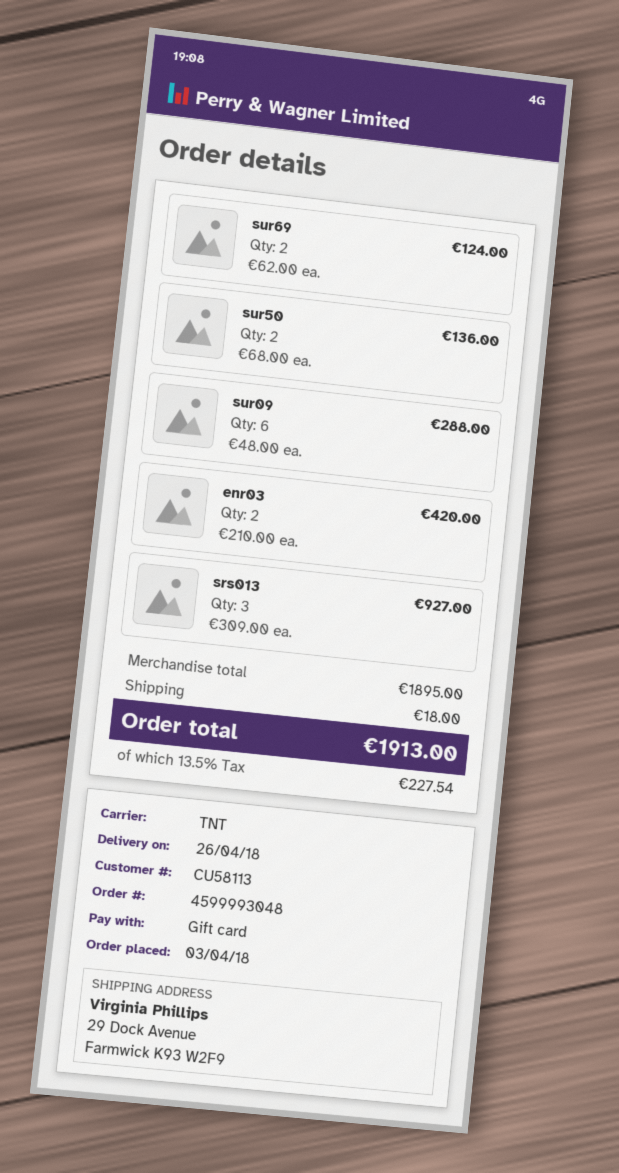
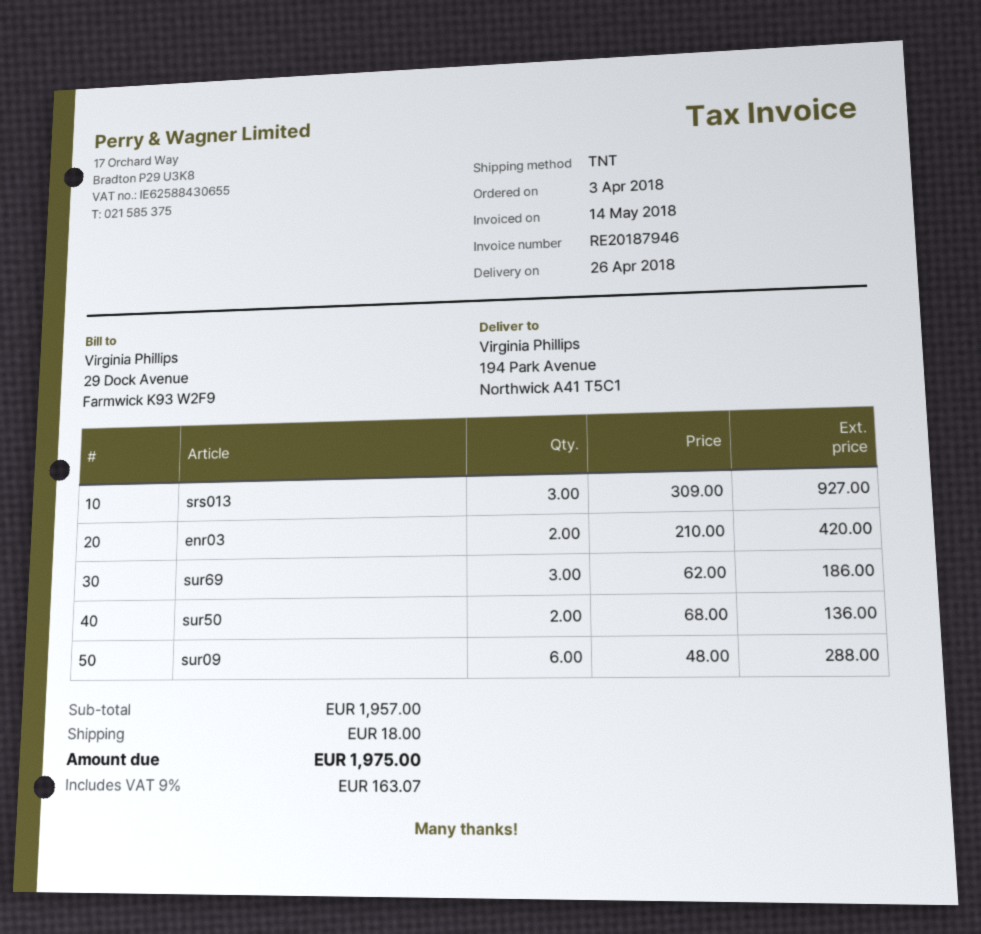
ship to: 29 Dock Avenue, Farmwick K93 W2F9 -> 194 Park Avenue, Northwick A41 T5C1
sur69: 2 x 62.00 = 124.00 -> 3 x 62.00 = 186.00
subtotal: 1895.00 -> 1957.00
tax: 13.5% = 227.54 -> 9% = 163.07
total: 1913.00 -> 1975.00

